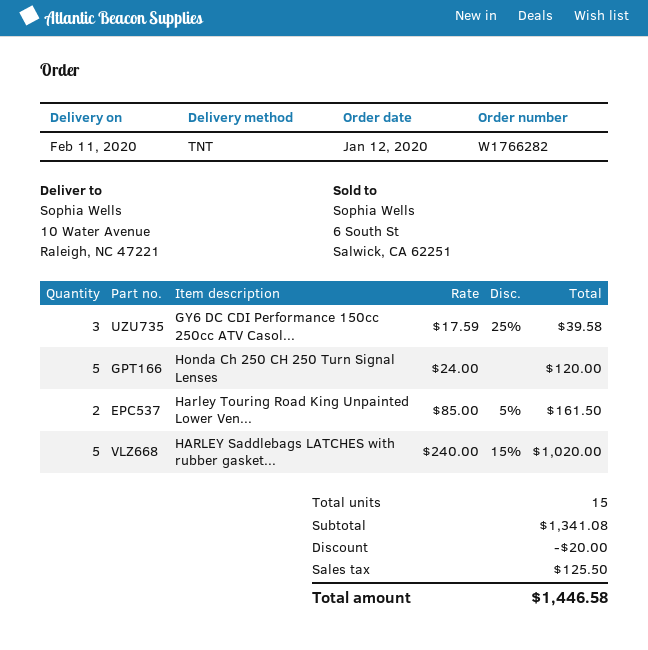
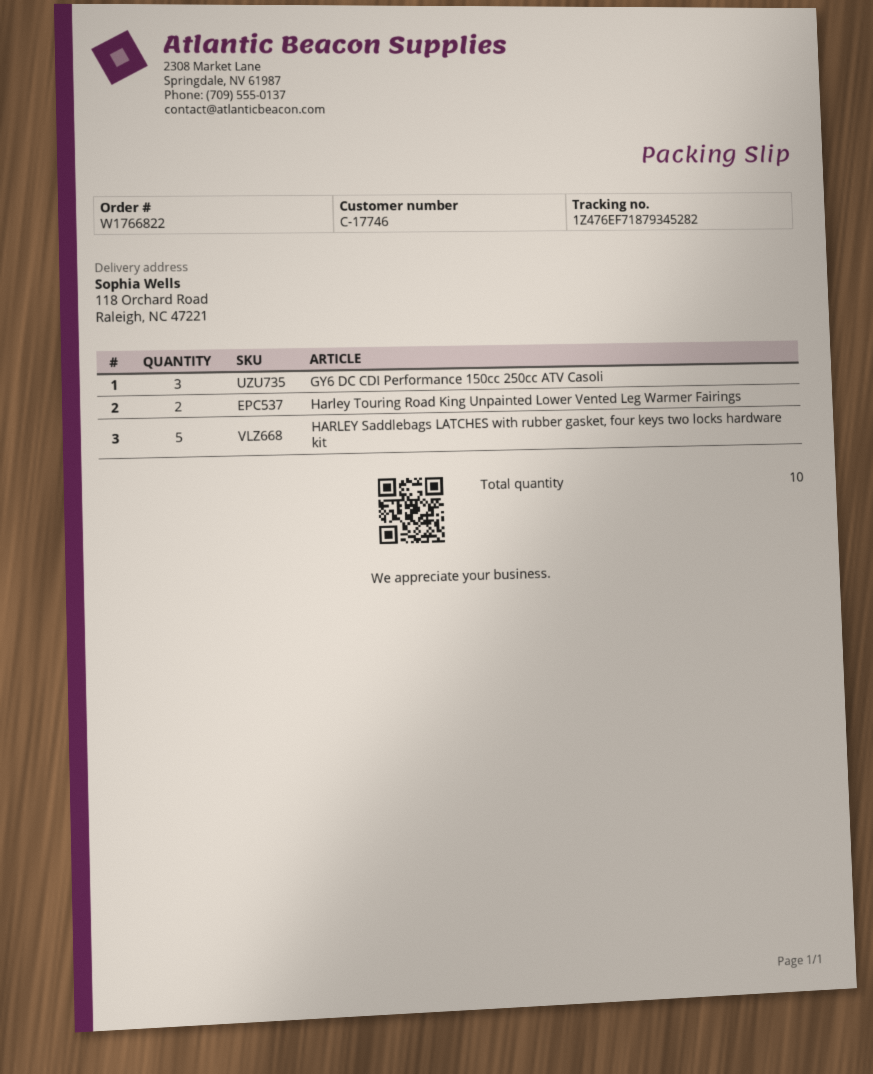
order number: W1766282 -> W1766822
ship to: 10 Water Avenue, Raleigh, NC 47221 -> 118 Orchard Road, Raleigh, NC 47221
Honda Ch 250 CH 250 Turn Signal Lenses: 5 -> none
total quantity: 15 -> 10

